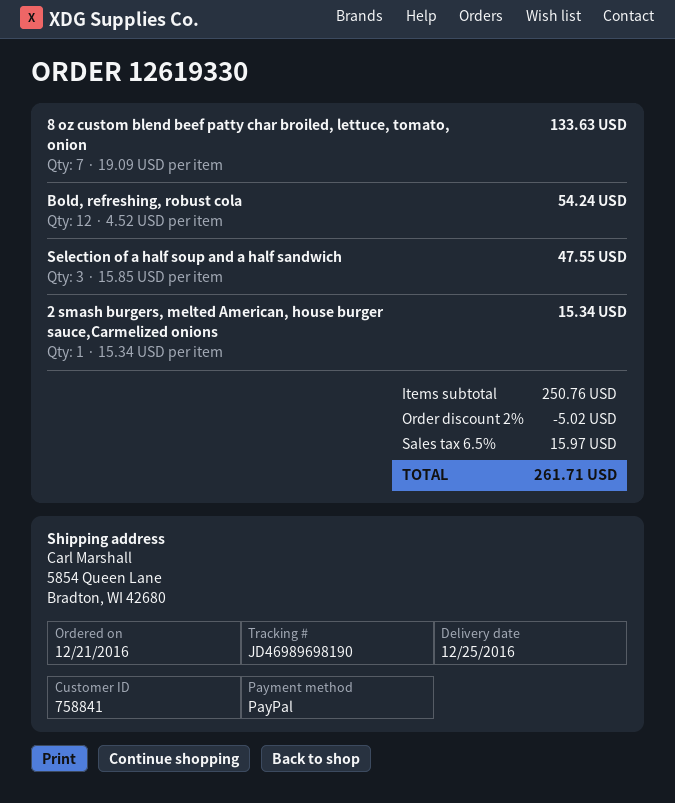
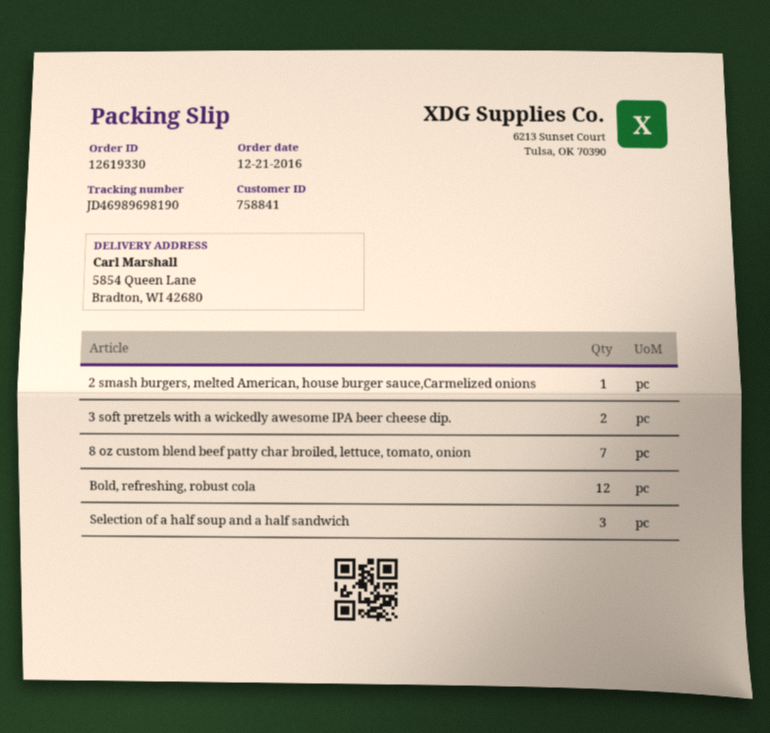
3 soft pretzels with a wickedly awesome IPA beer cheese dip.: none -> 2

